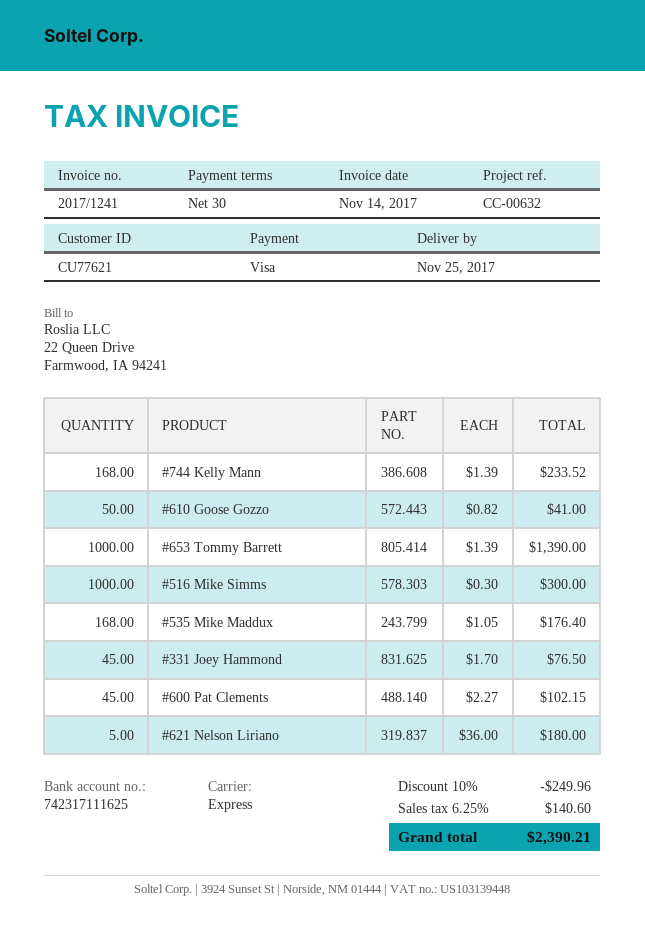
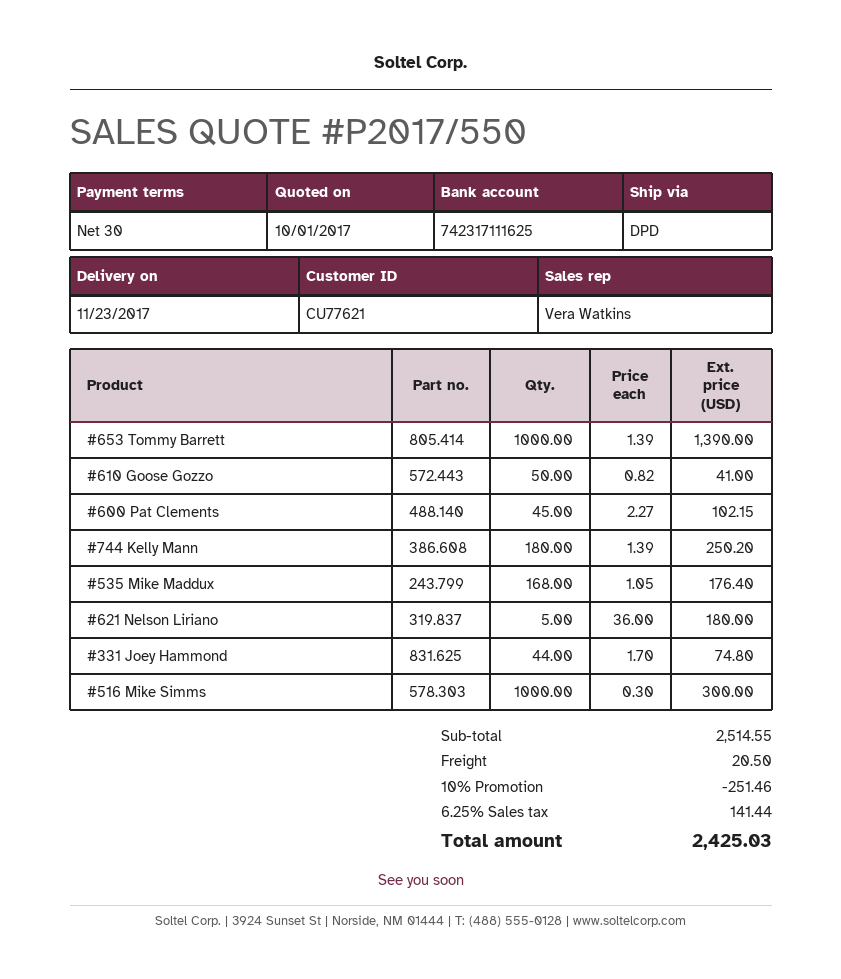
delivery date: 2017-11-25 -> 2017-11-23
shipping method: express -> DPD
#744 Kelly Mann: 168 x 1.39 = 233.52 -> 180 x 1.39 = 250.20
#331 Joey Hammond: 45 x 1.70 = 76.50 -> 44 x 1.70 = 74.80
discount: 10% = 249.96 -> 10% = 251.46
shipping: none -> 20.50
tax: 6.25% = 140.60 -> 6.25% = 141.44
total: 2390.21 -> 2425.03

